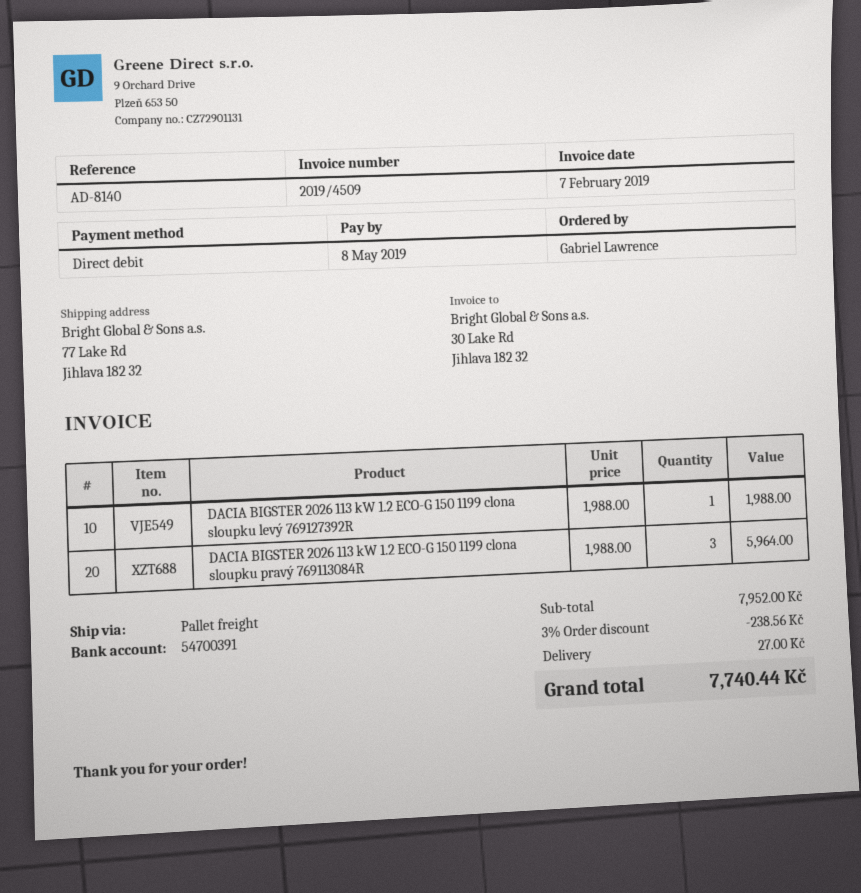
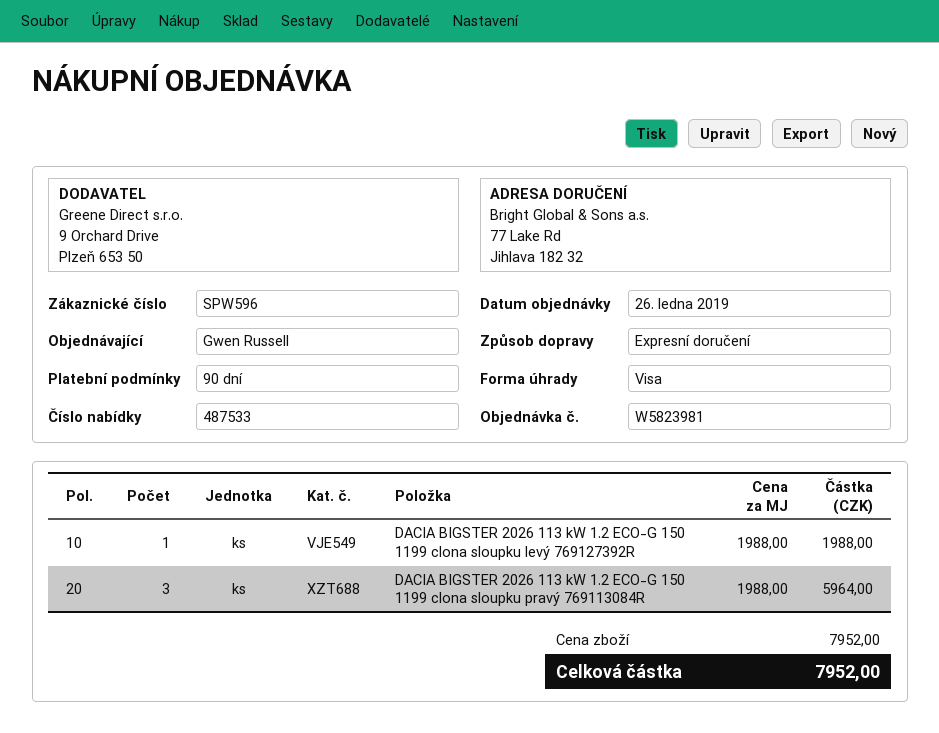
ordered by: Gabriel Lawrence -> Gwen Russell
payment method: direct debit -> Visa
shipping method: pallet freight -> express
discount: 3% = 238.56 -> none
shipping: 27.00 -> none
total: 7740.44 -> 7952.00

